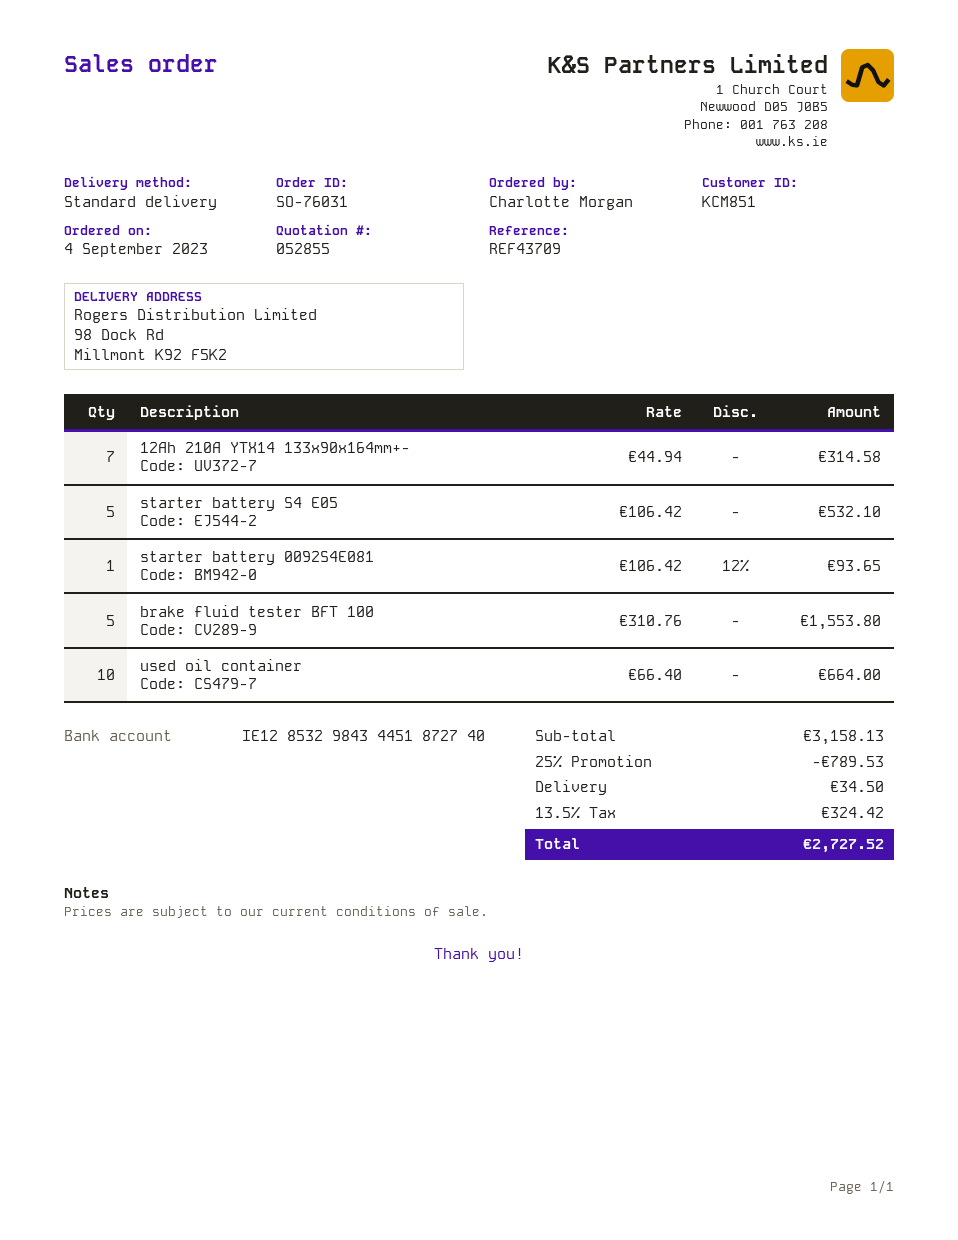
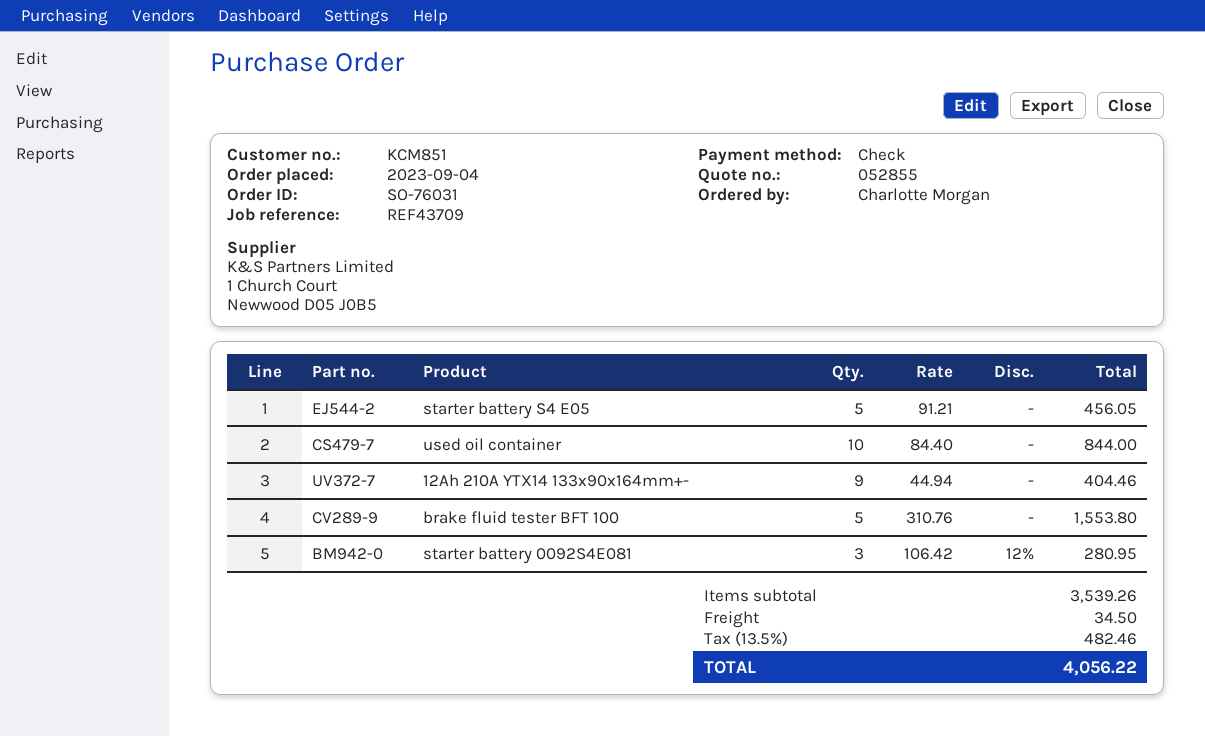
12Ah 210A YTX14 133x90x164mm+-: 7 x 44.94 = 314.58 -> 9 x 44.94 = 404.46
starter battery S4 E05: 5 x 106.42 = 532.10 -> 5 x 91.21 = 456.05
starter battery 0092S4E081: 1 x 106.42 - 12% = 93.65 -> 3 x 106.42 - 12% = 280.95
used oil container: 10 x 66.40 = 664.00 -> 10 x 84.40 = 844.00
subtotal: 3158.13 -> 3539.26
discount: 25% = 789.53 -> none
tax: 13.5% = 324.42 -> 13.5% = 482.46
total: 2727.52 -> 4056.22

